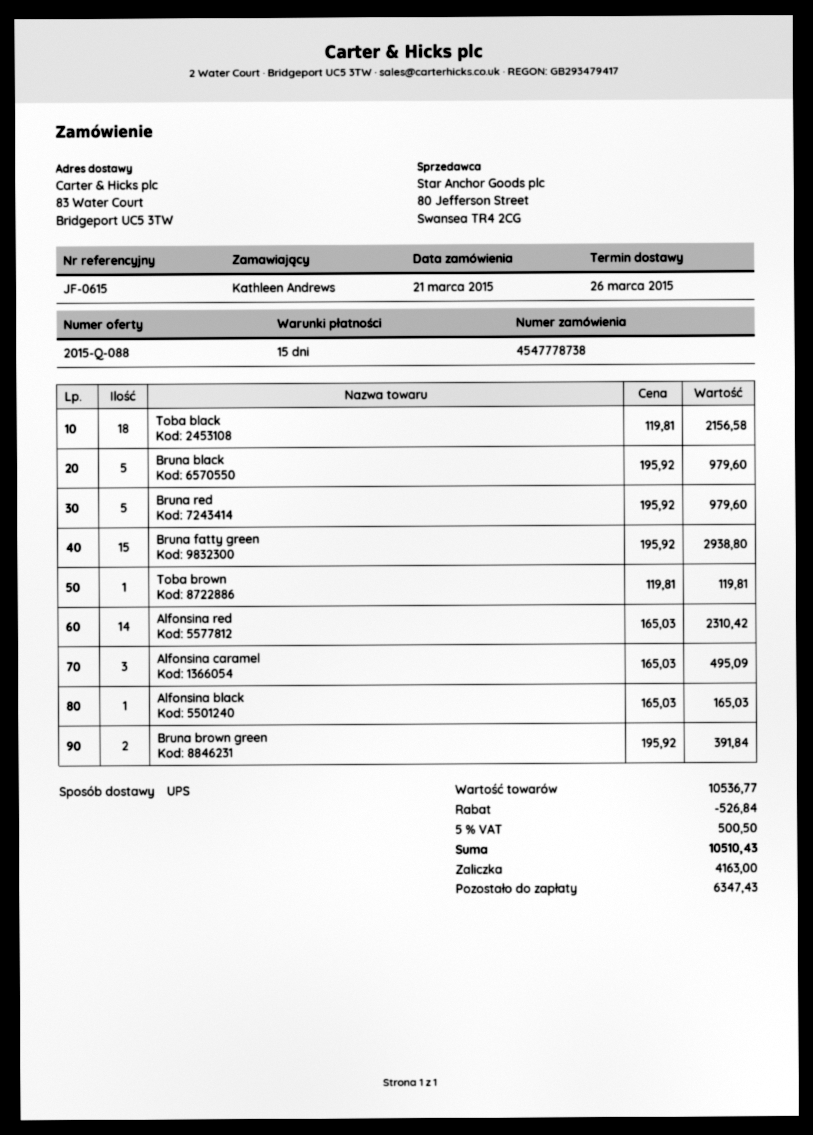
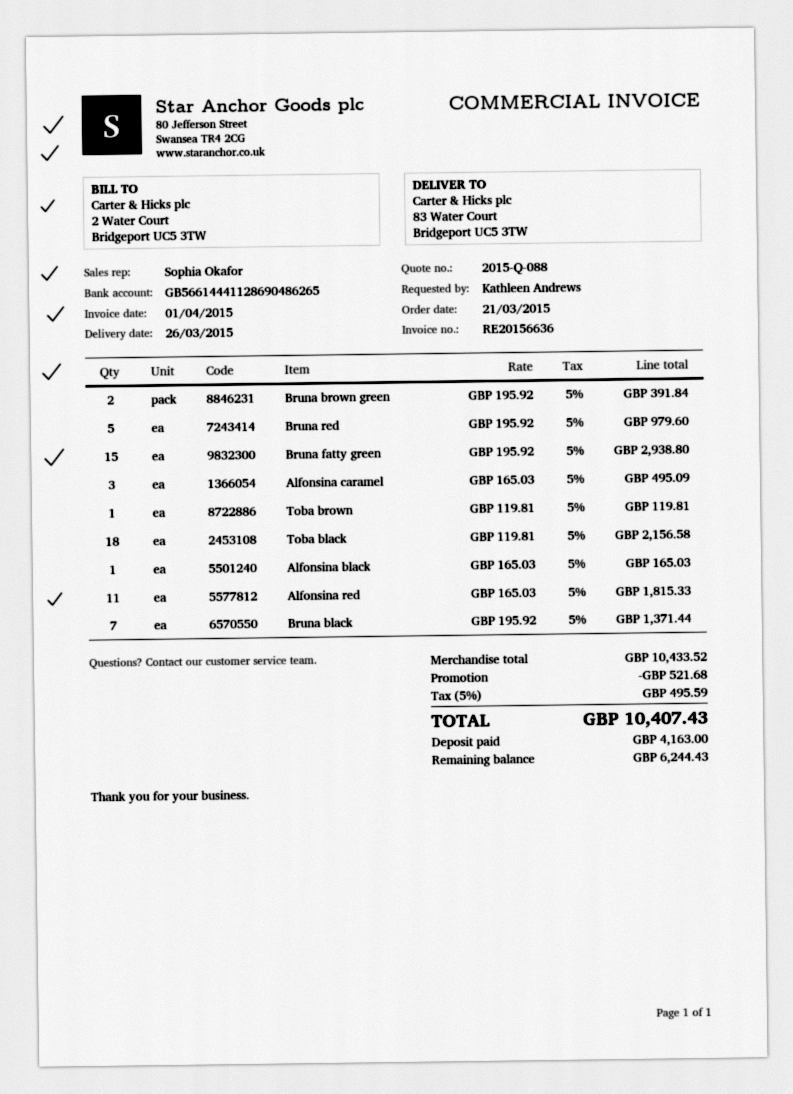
Bruna black: 5 x 195.92 = 979.60 -> 7 x 195.92 = 1371.44
Alfonsina red: 14 x 165.03 = 2310.42 -> 11 x 165.03 = 1815.33
subtotal: 10536.77 -> 10433.52
discount: 526.84 -> 521.68
tax: 5% = 500.50 -> 5% = 495.59
total: 10510.43 -> 10407.43
balance: 6347.43 -> 6244.43

